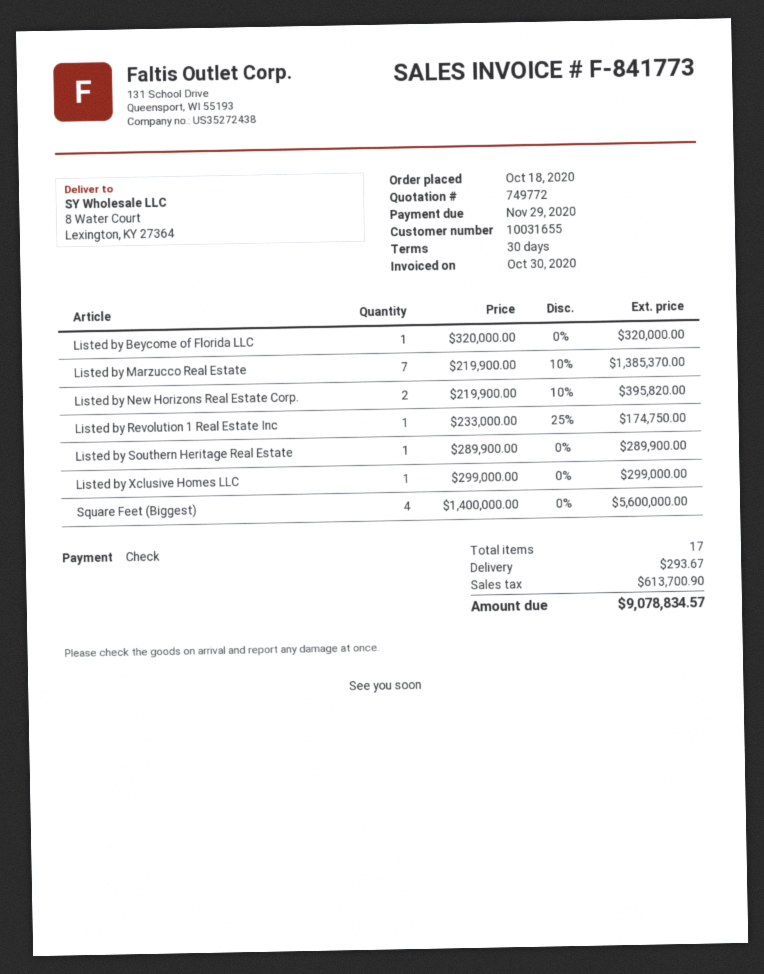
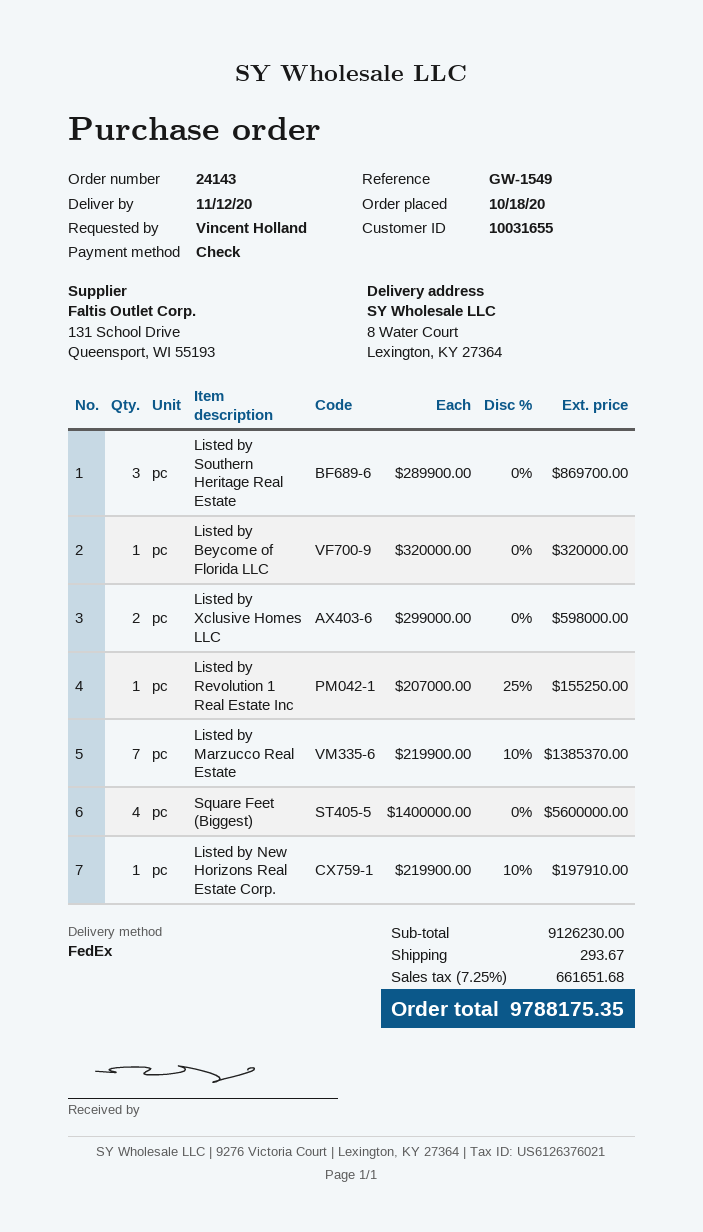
Listed by New Horizons Real Estate Corp.: 2 x 219900.00 - 10% = 395820.00 -> 1 x 219900.00 - 10% = 197910.00
Listed by Revolution 1 Real Estate Inc: 1 x 233000.00 - 25% = 174750.00 -> 1 x 207000.00 - 25% = 155250.00
Listed by Southern Heritage Real Estate: 1 x 289900.00 = 289900.00 -> 3 x 289900.00 = 869700.00
Listed by Xclusive Homes LLC: 1 x 299000.00 = 299000.00 -> 2 x 299000.00 = 598000.00
tax: 613700.90 -> 661651.68
total: 9078834.57 -> 9788175.35

